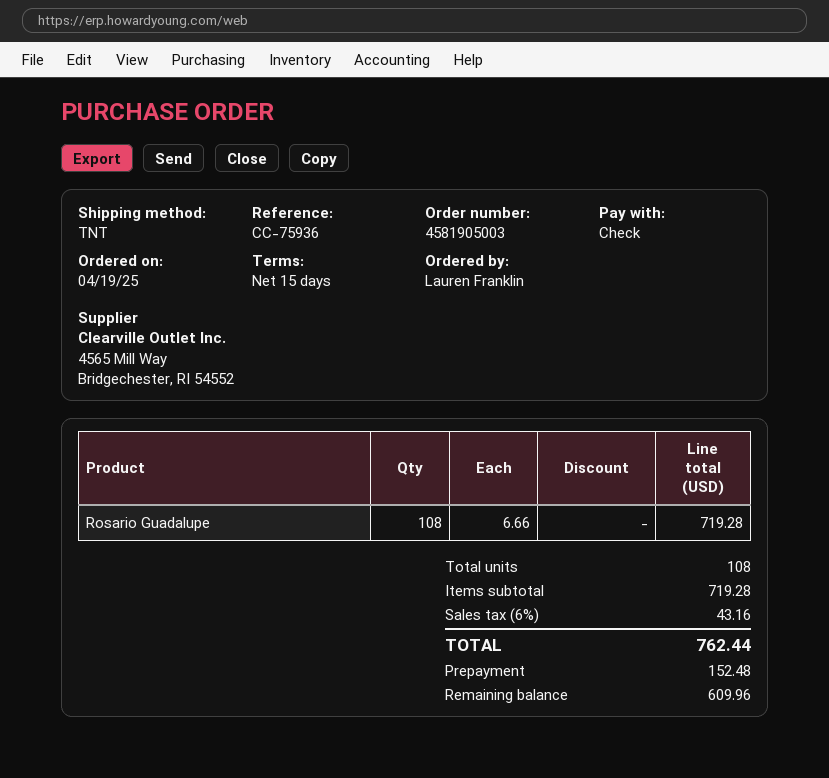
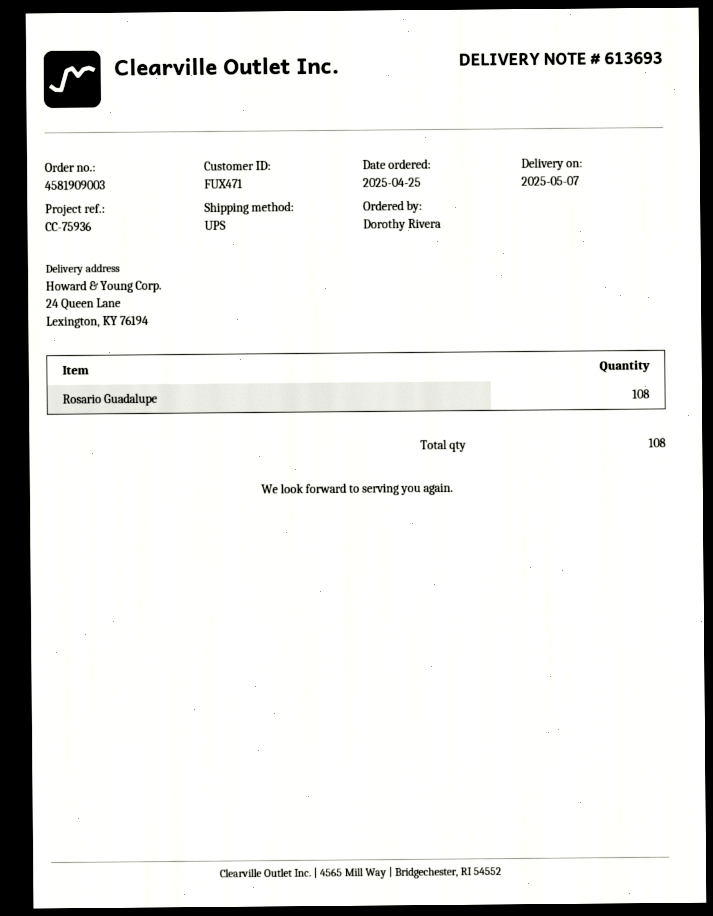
order number: 4581905003 -> 4581909003
order date: 2025-04-19 -> 2025-04-25
ordered by: Lauren Franklin -> Dorothy Rivera
shipping method: TNT -> UPS

